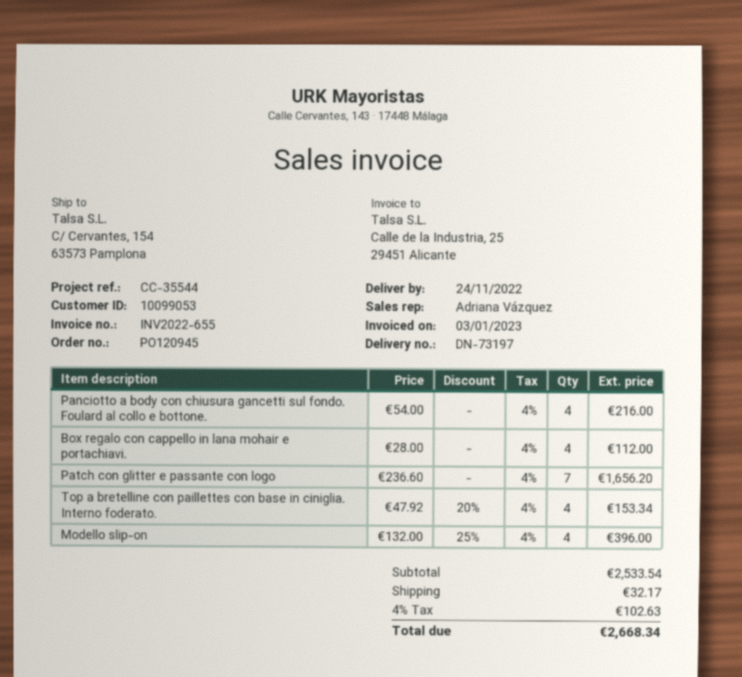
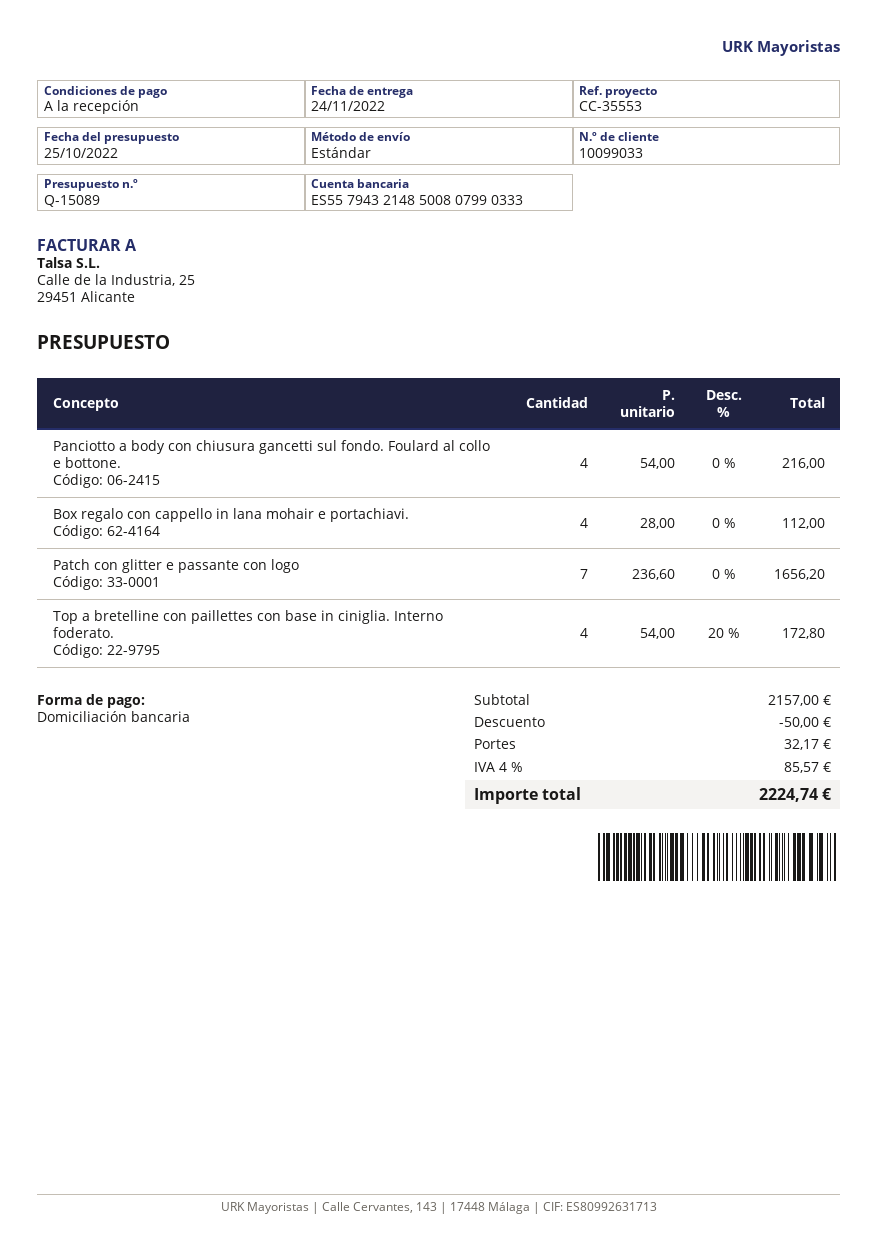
customer number: 10099053 -> 10099033
reference: CC-35544 -> CC-35553
Top a bretelline con paillettes con base in ciniglia. Interno foderato.: 4 x 47.92 - 20% = 153.34 -> 4 x 54.00 - 20% = 172.80
Modello slip-on: 4 x 132.00 - 25% = 396.00 -> none
subtotal: 2533.54 -> 2157.00
discount: none -> 50.00
tax: 4% = 102.63 -> 4% = 85.57
total: 2668.34 -> 2224.74

